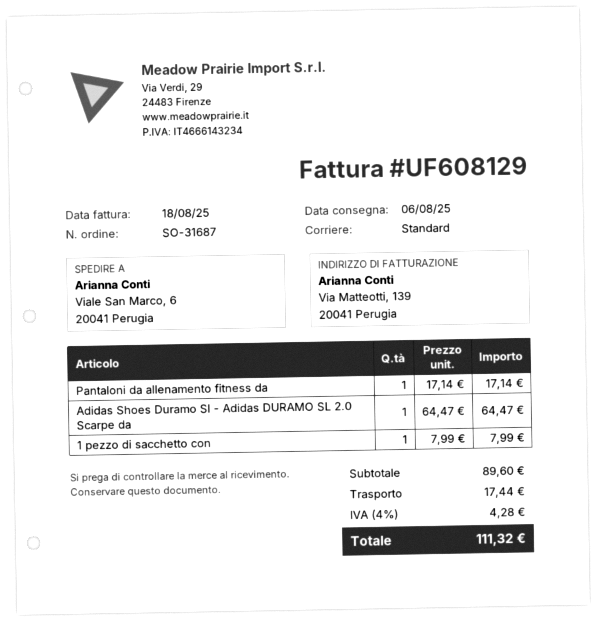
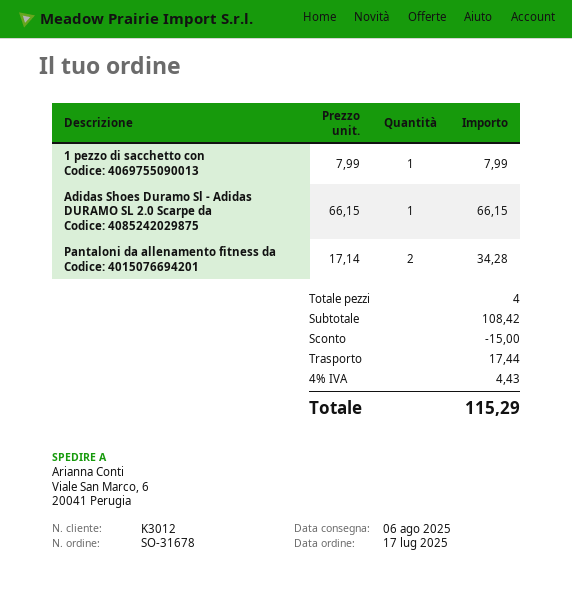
order number: SO-31687 -> SO-31678
Pantaloni da allenamento fitness da: 1 x 17.14 = 17.14 -> 2 x 17.14 = 34.28
Adidas Shoes Duramo Sl - Adidas DURAMO SL 2.0 Scarpe da: 1 x 64.47 = 64.47 -> 1 x 66.15 = 66.15
subtotal: 89.60 -> 108.42
discount: none -> 15.00
tax: 4% = 4.28 -> 4% = 4.43
total: 111.32 -> 115.29

